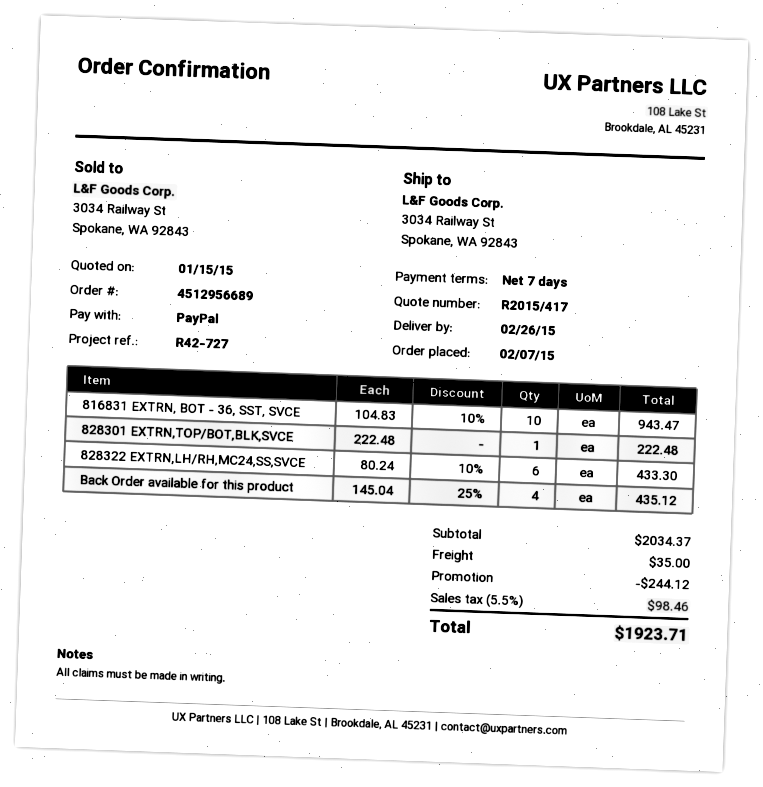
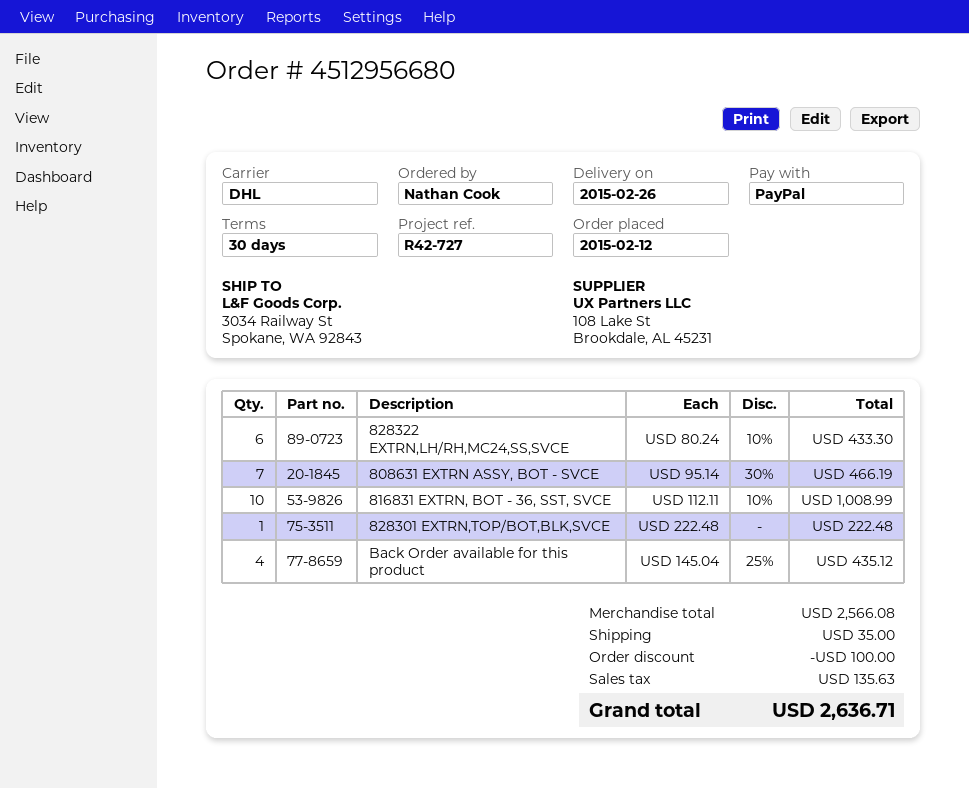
order number: 4512956689 -> 4512956680
order date: 2015-02-07 -> 2015-02-12
payment terms: 7 days -> 30 days
816831 EXTRN, BOT - 36, SST, SVCE: 10 x 104.83 - 10% = 943.47 -> 10 x 112.11 - 10% = 1008.99
808631 EXTRN ASSY, BOT - SVCE: none -> 7 x 95.14 - 30% = 466.19
subtotal: 2034.37 -> 2566.08
discount: 244.12 -> 100.00
tax: 98.46 -> 135.63
total: 1923.71 -> 2636.71

